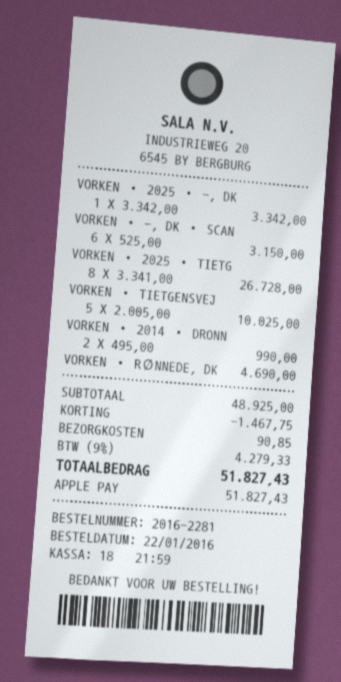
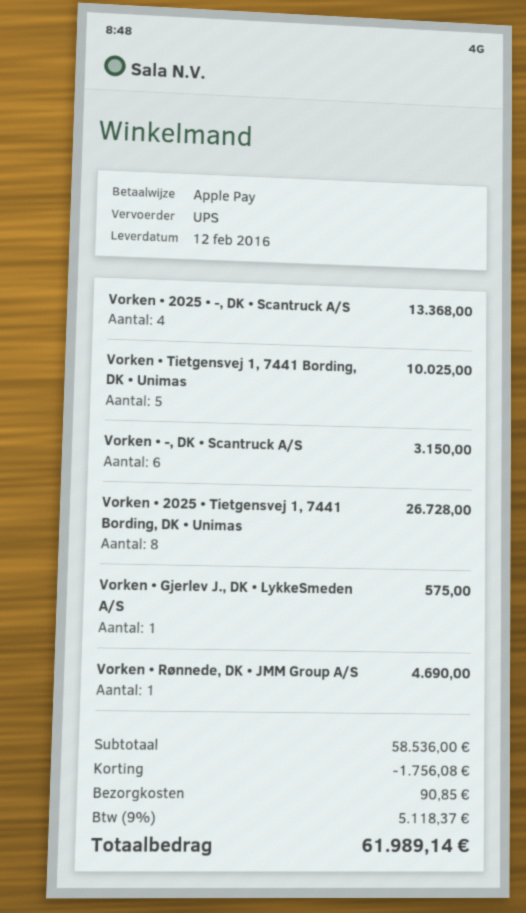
VORKEN • 2025 • -, DK: 1 for 3342.00 -> 4 for 13368.00
VORKEN • 2014 • DRONN: 2 for 990.00 -> none
Vorken • Gjerlev J., DK • LykkeSmeden A/S: none -> 1 for 575.00
subtotal: 48925.00 -> 58536.00
discount: 1467.75 -> 1756.08
tax: 9% = 4279.33 -> 9% = 5118.37
total: 51827.43 -> 61989.14

